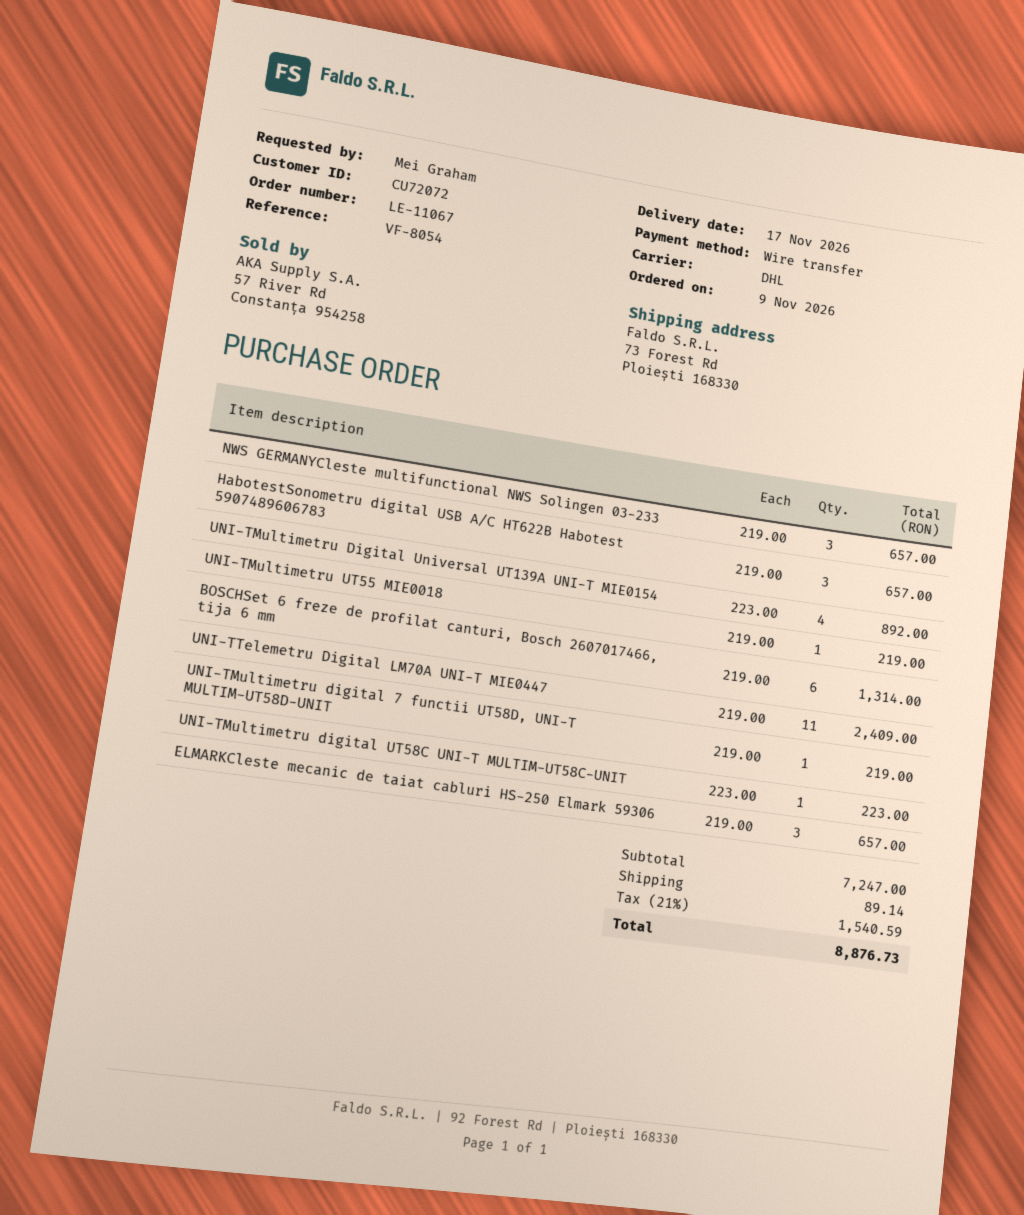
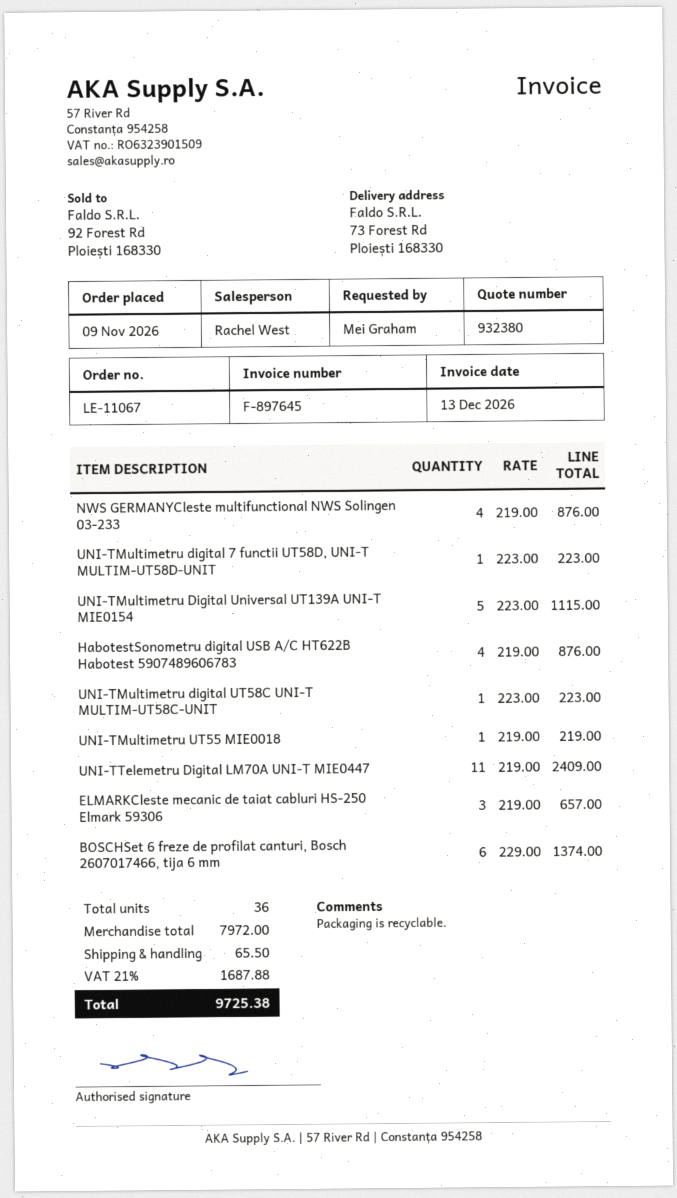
NWS GERMANYCleste multifunctional NWS Solingen 03-233: 3 x 219.00 = 657.00 -> 4 x 219.00 = 876.00
HabotestSonometru digital USB A/C HT622B Habotest 5907489606783: 3 x 219.00 = 657.00 -> 4 x 219.00 = 876.00
UNI-TMultimetru Digital Universal UT139A UNI-T MIE0154: 4 x 223.00 = 892.00 -> 5 x 223.00 = 1115.00
BOSCHSet 6 freze de profilat canturi, Bosch 2607017466, tija 6 mm: 6 x 219.00 = 1314.00 -> 6 x 229.00 = 1374.00
UNI-TMultimetru digital 7 functii UT58D, UNI-T MULTIM-UT58D-UNIT: 1 x 219.00 = 219.00 -> 1 x 223.00 = 223.00
subtotal: 7247.00 -> 7972.00
shipping: 89.14 -> 65.50
tax: 21% = 1540.59 -> 21% = 1687.88
total: 8876.73 -> 9725.38

